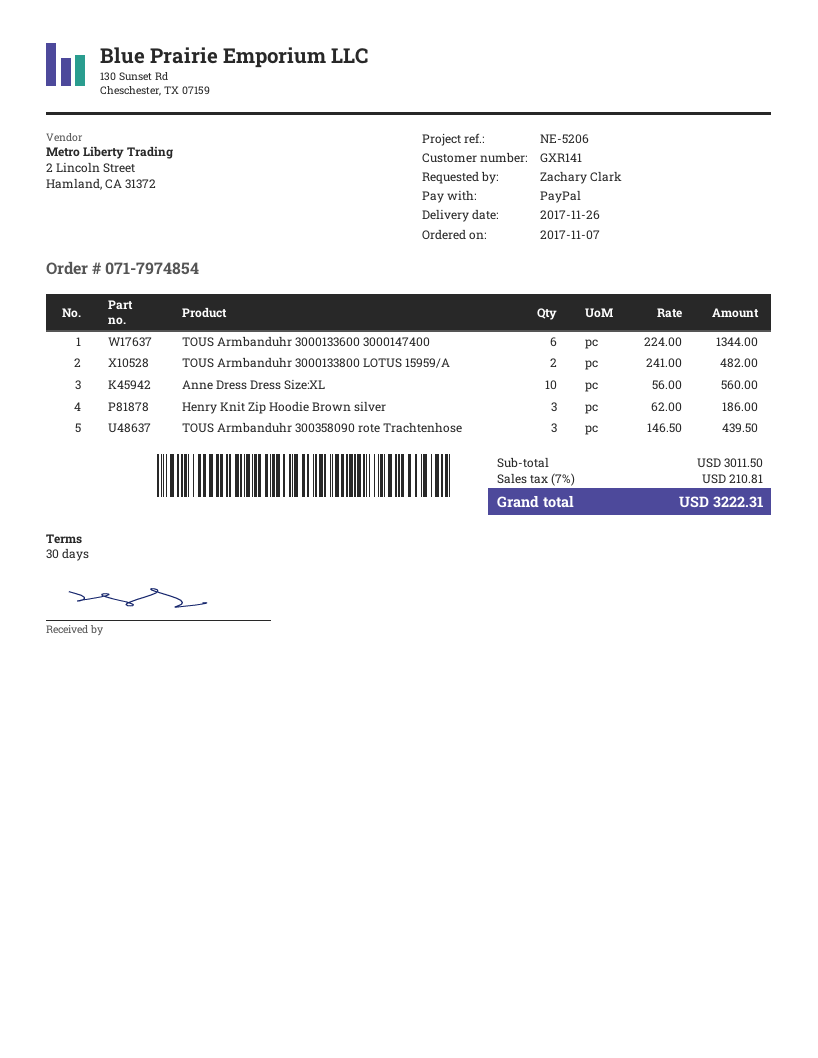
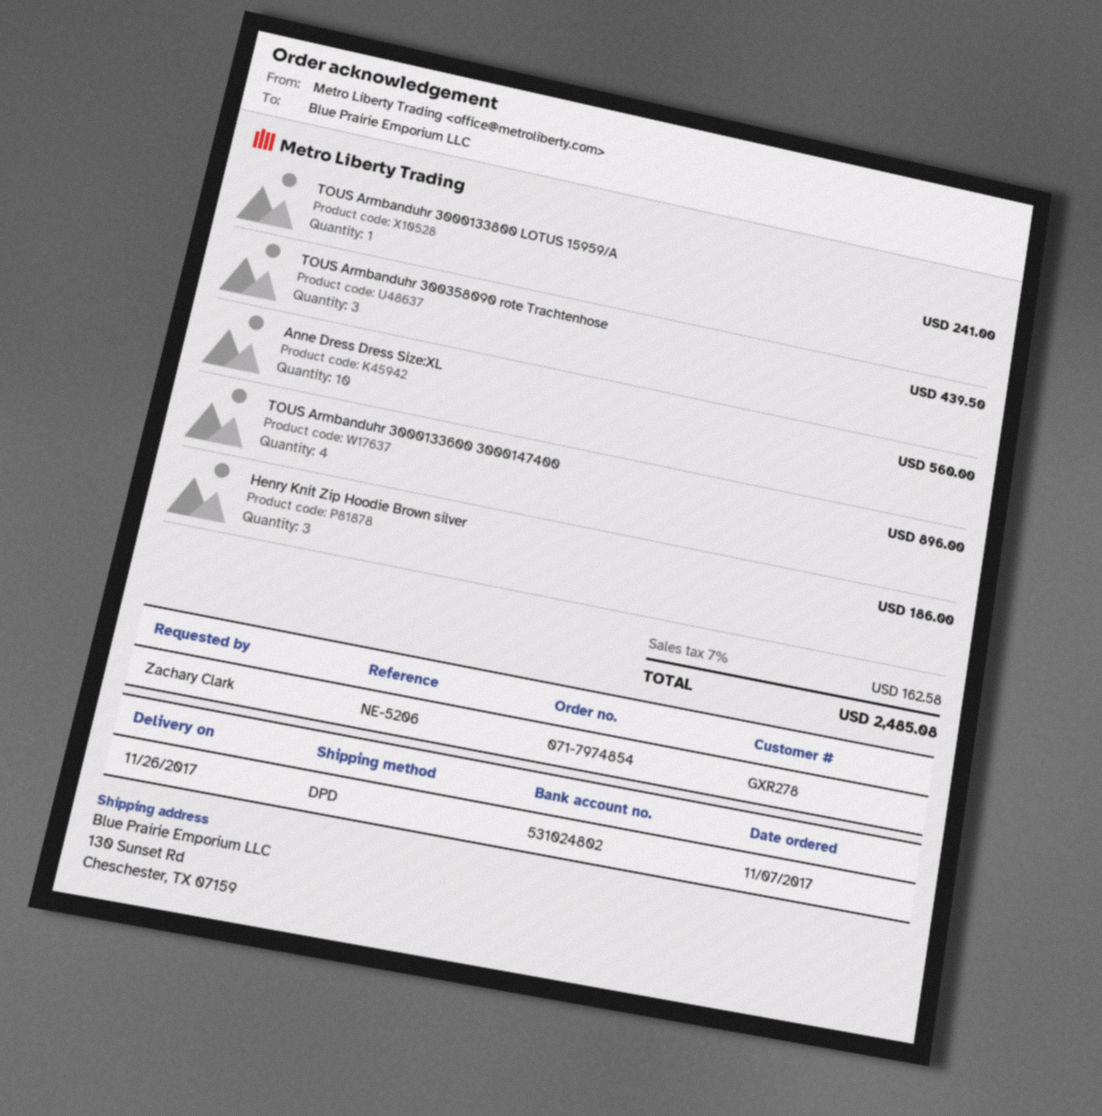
customer number: GXR141 -> GXR278
TOUS Armbanduhr 3000133600 3000147400: 6 for 1344.00 -> 4 for 896.00
TOUS Armbanduhr 3000133800 LOTUS 15959/A: 2 for 482.00 -> 1 for 241.00
tax: 7% = 210.81 -> 7% = 162.58
total: 3222.31 -> 2485.08

